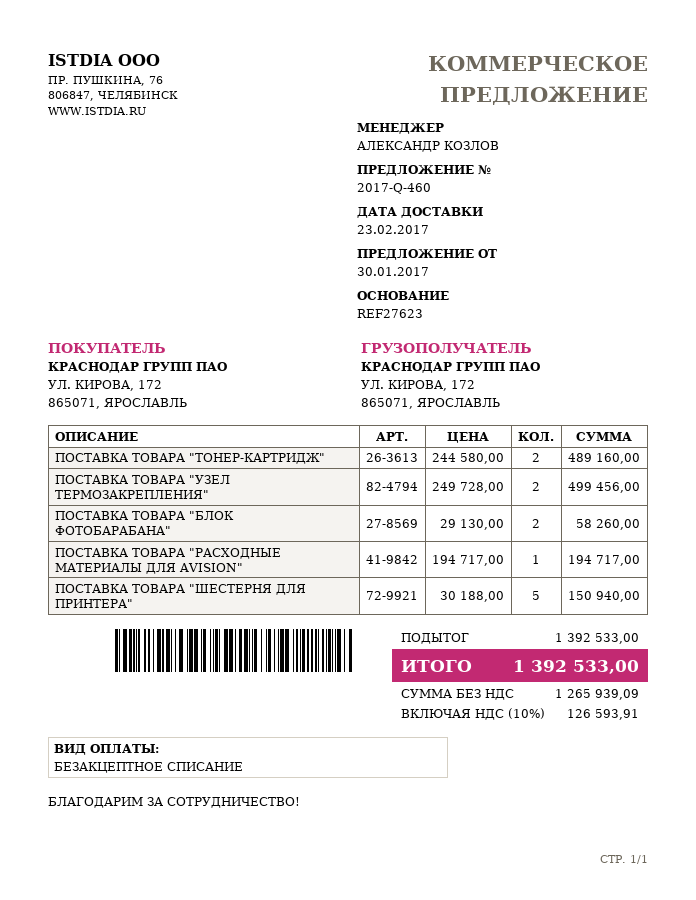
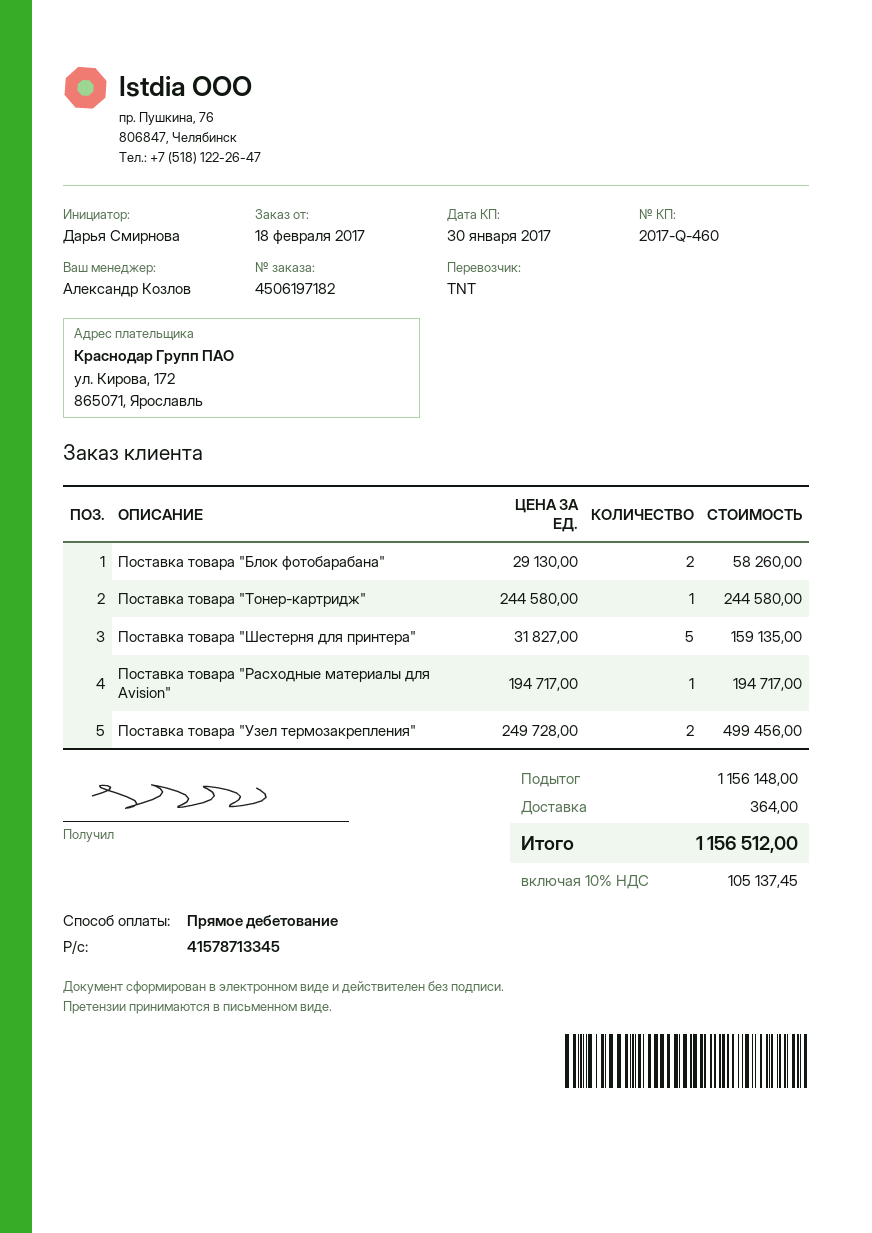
ПОСТАВКА ТОВАРА "ТОНЕР-КАРТРИДЖ": 2 x 244580.00 = 489160.00 -> 1 x 244580.00 = 244580.00
ПОСТАВКА ТОВАРА "ШЕСТЕРНЯ ДЛЯ ПРИНТЕРА": 5 x 30188.00 = 150940.00 -> 5 x 31827.00 = 159135.00
subtotal: 1392533.00 -> 1156148.00
shipping: none -> 364.00
tax: 10% = 126593.91 -> 10% = 105137.45
total: 1392533.00 -> 1156512.00

